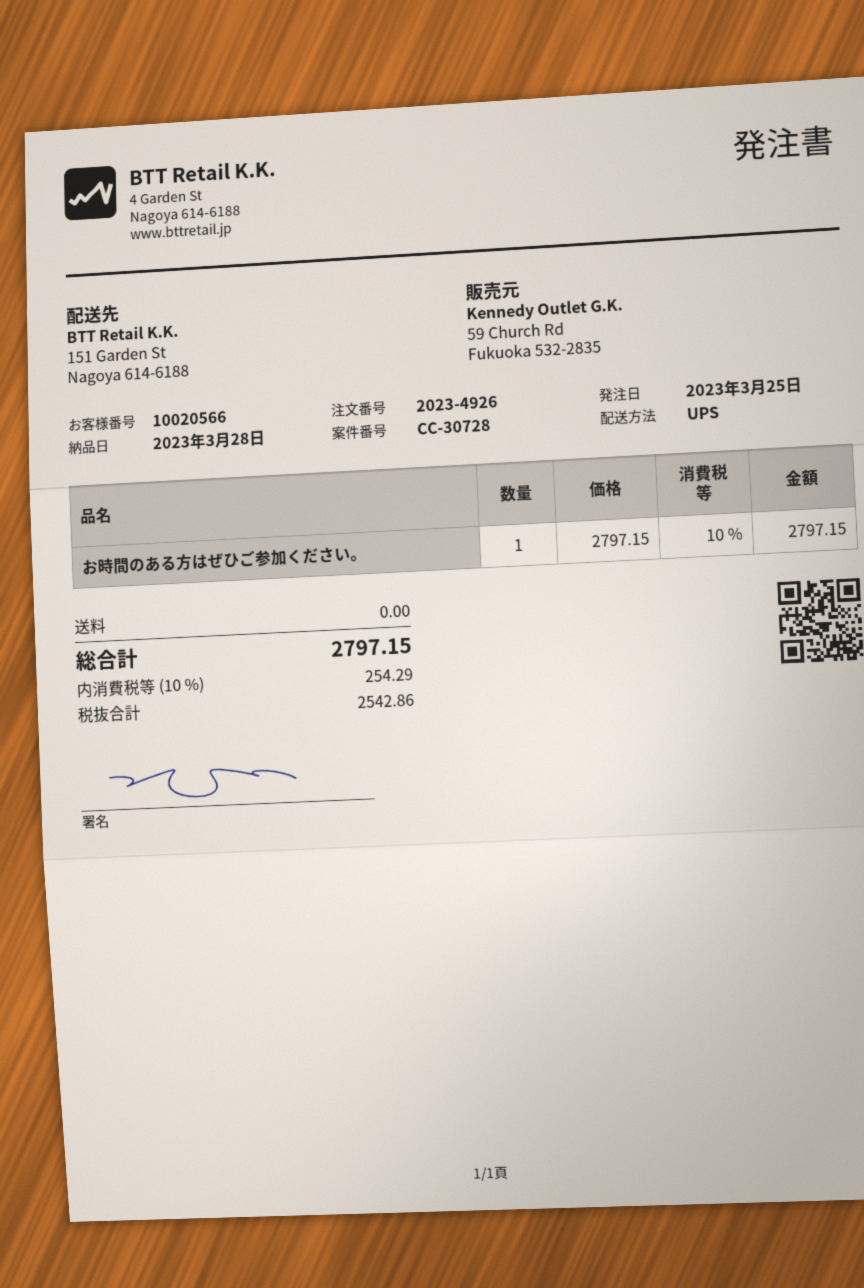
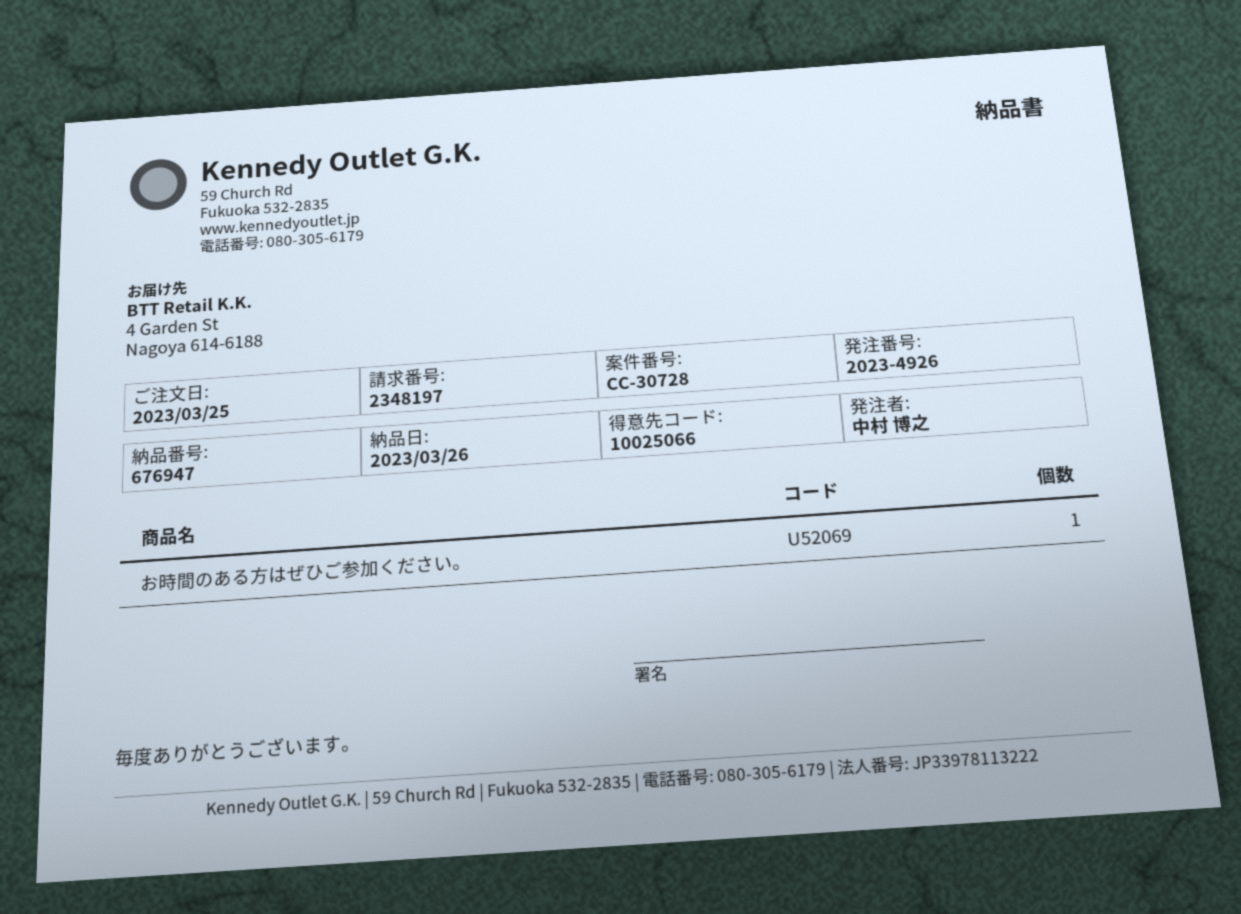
delivery date: 2023-03-28 -> 2023-03-26
customer number: 10020566 -> 10025066
ship to: 151 Garden St, Nagoya 614-6188 -> 4 Garden St, Nagoya 614-6188

